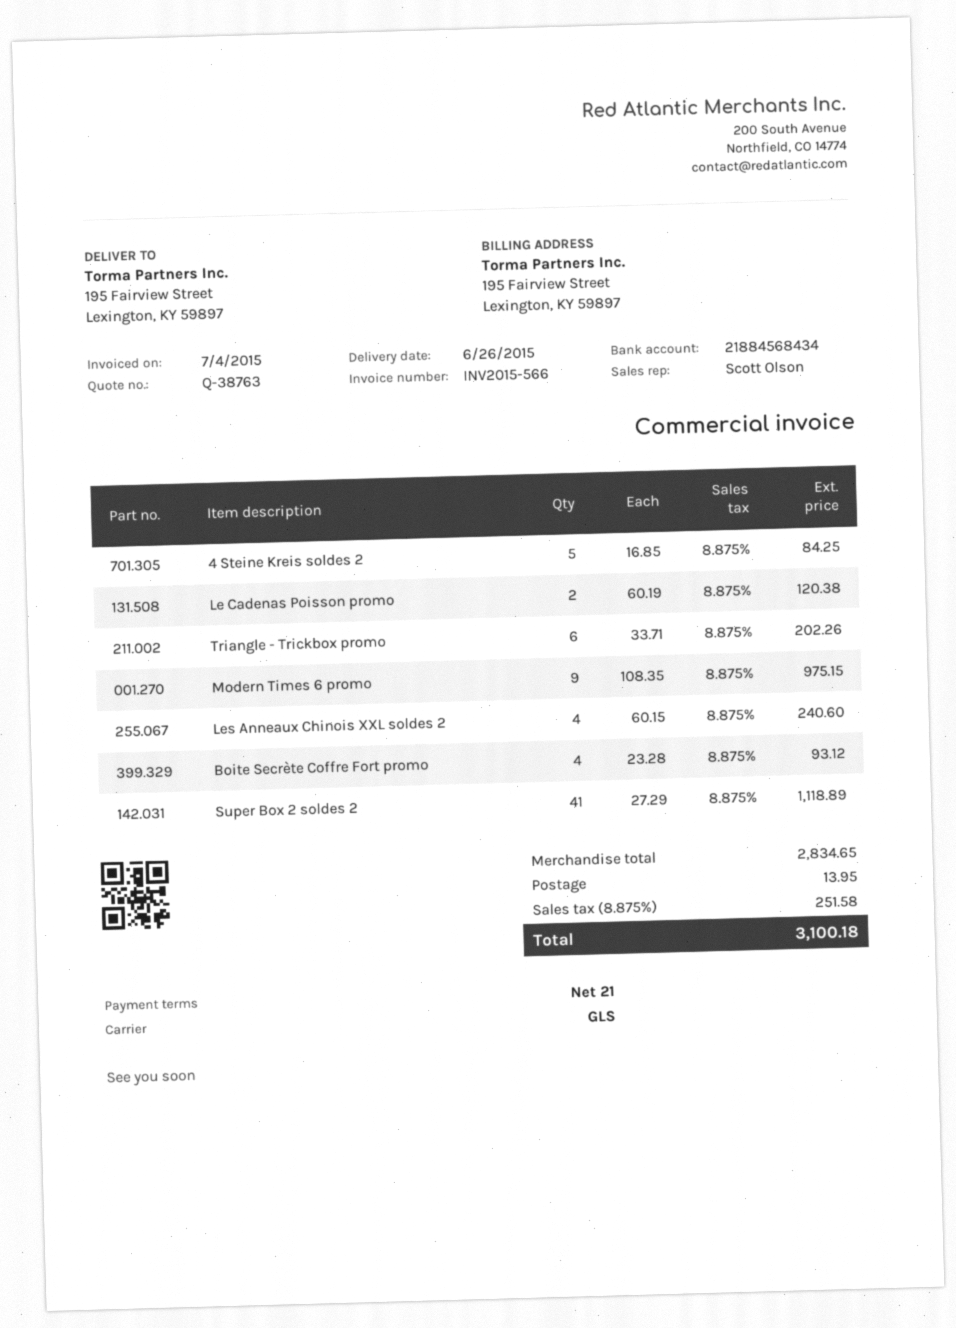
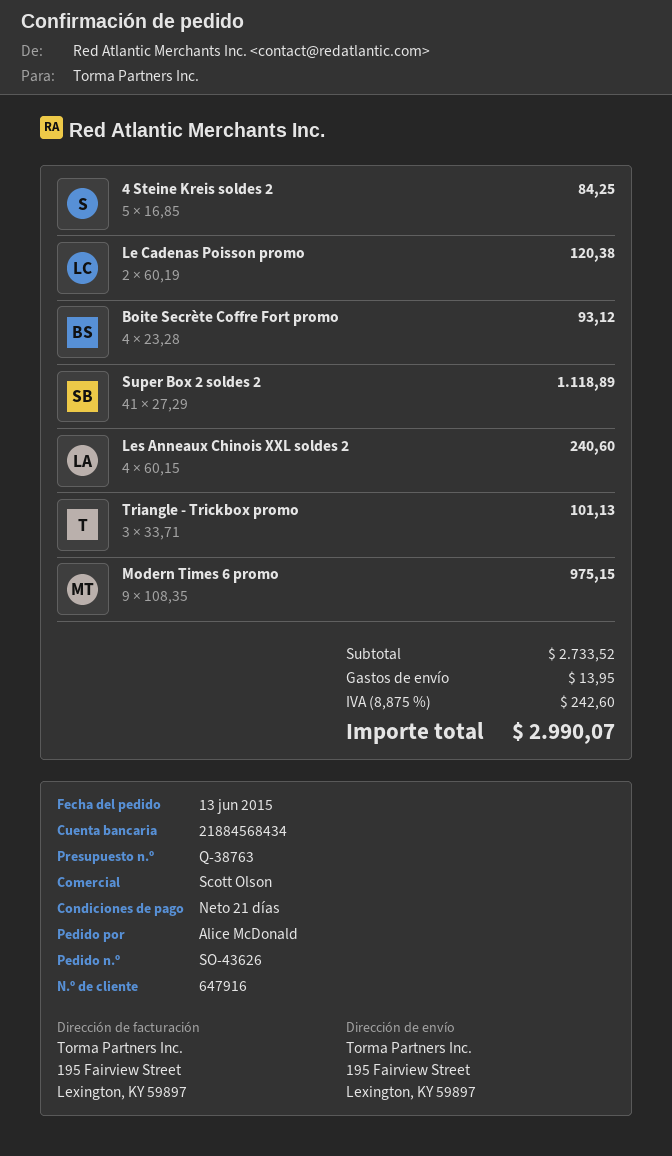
Triangle - Trickbox promo: 6 x 33.71 = 202.26 -> 3 x 33.71 = 101.13
subtotal: 2834.65 -> 2733.52
tax: 8.875% = 251.58 -> 8.875% = 242.60
total: 3100.18 -> 2990.07

